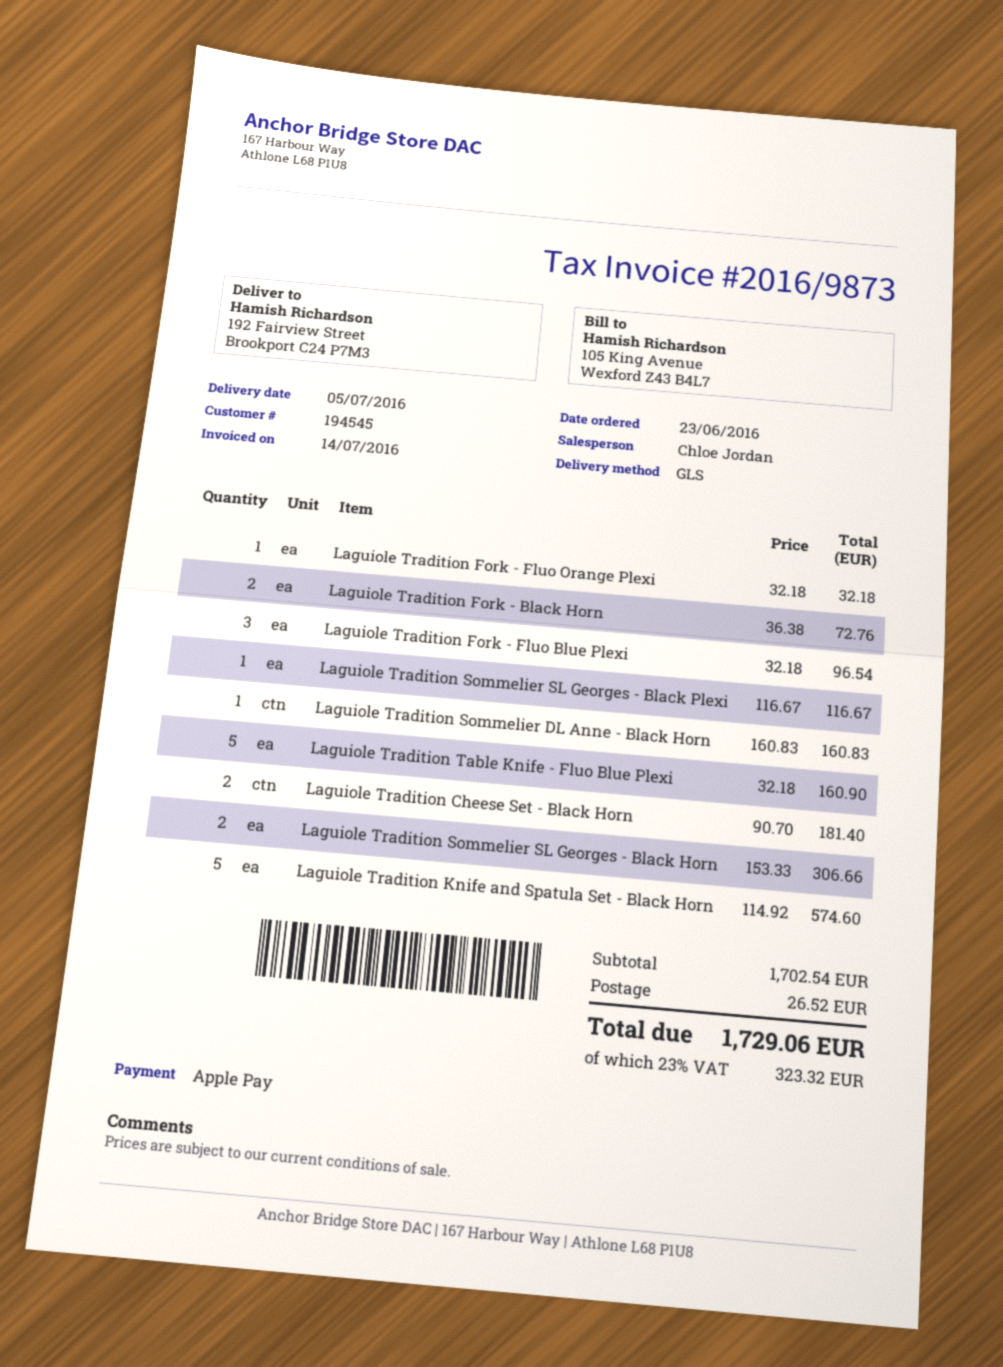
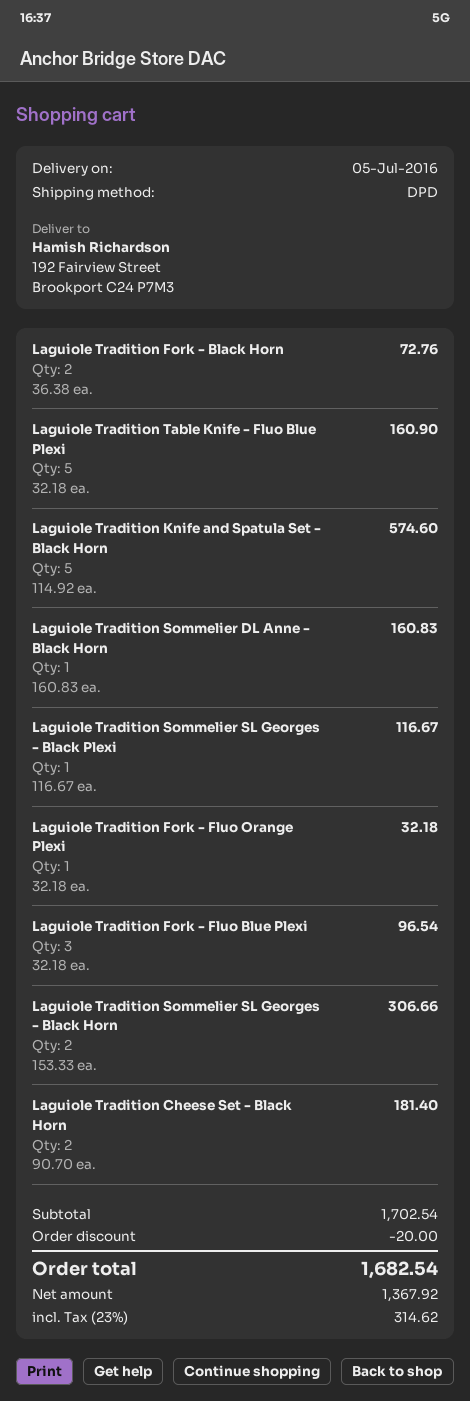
shipping method: GLS -> DPD
discount: none -> 20.00
shipping: 26.52 -> none
tax: 23% = 323.32 -> 23% = 314.62
total: 1729.06 -> 1682.54

